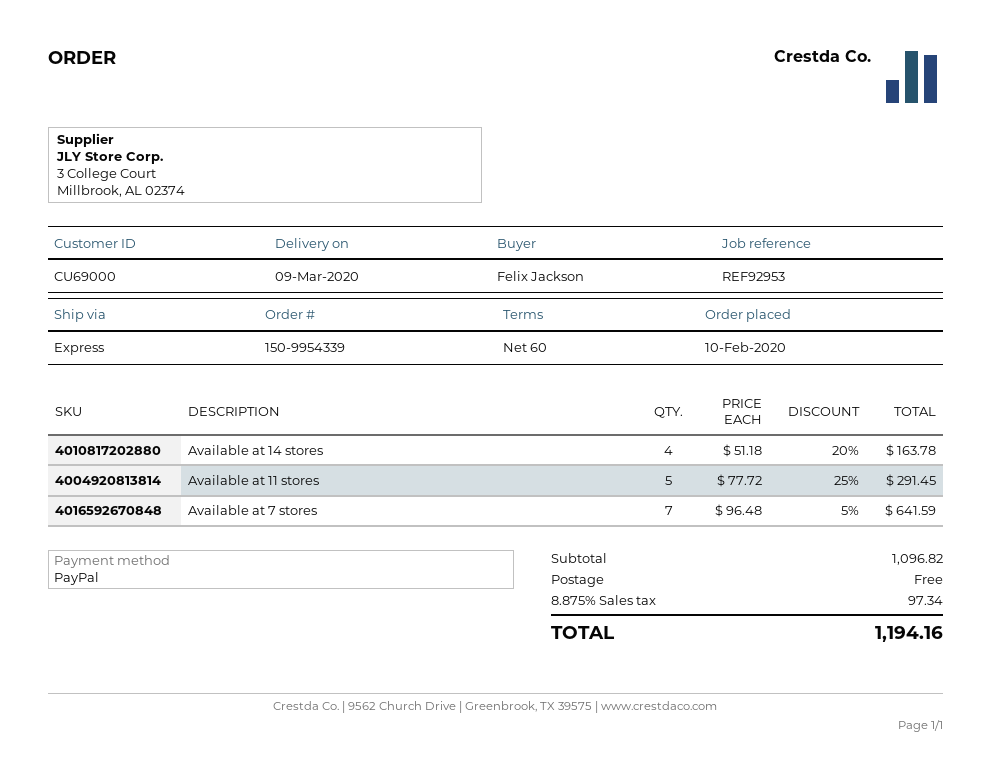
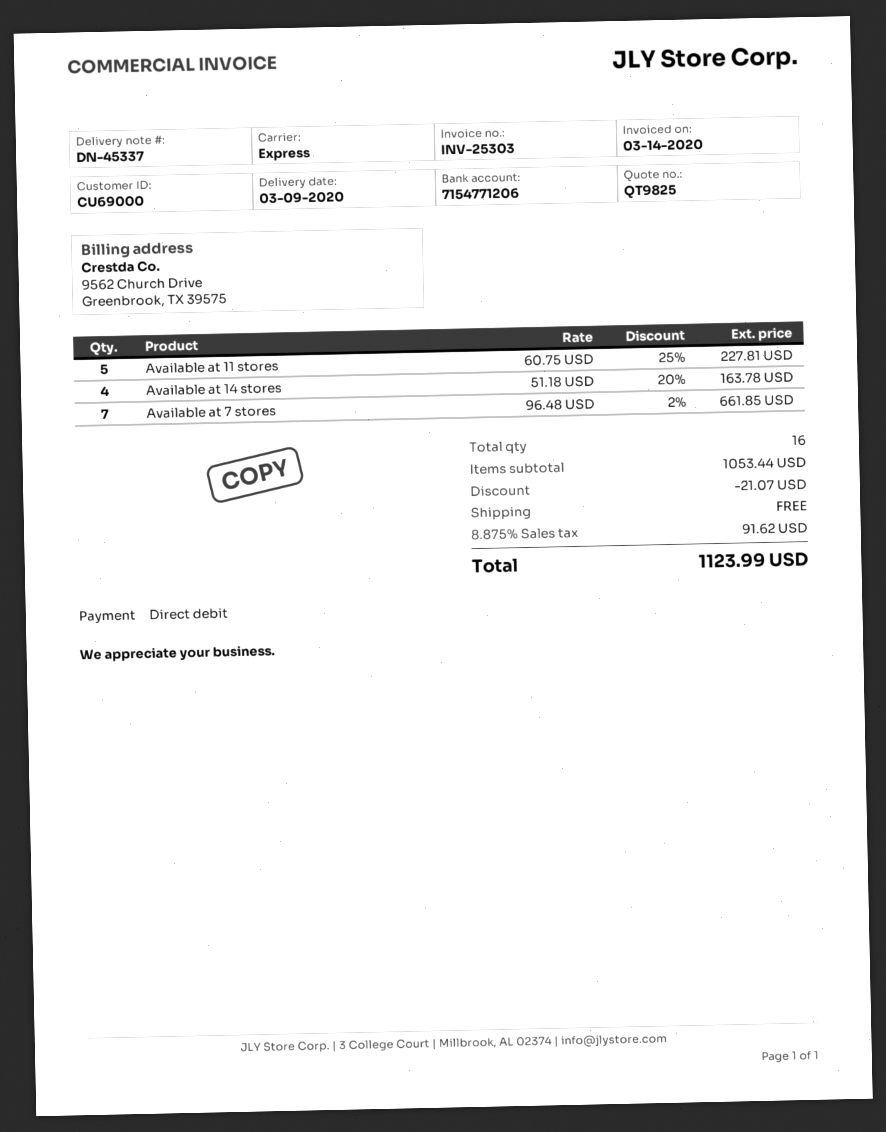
payment method: PayPal -> direct debit
Available at 11 stores: 5 x 77.72 - 25% = 291.45 -> 5 x 60.75 - 25% = 227.81
Available at 7 stores: 7 x 96.48 - 5% = 641.59 -> 7 x 96.48 - 2% = 661.85
subtotal: 1096.82 -> 1053.44
discount: none -> 21.07
tax: 8.875% = 97.34 -> 8.875% = 91.62
total: 1194.16 -> 1123.99

